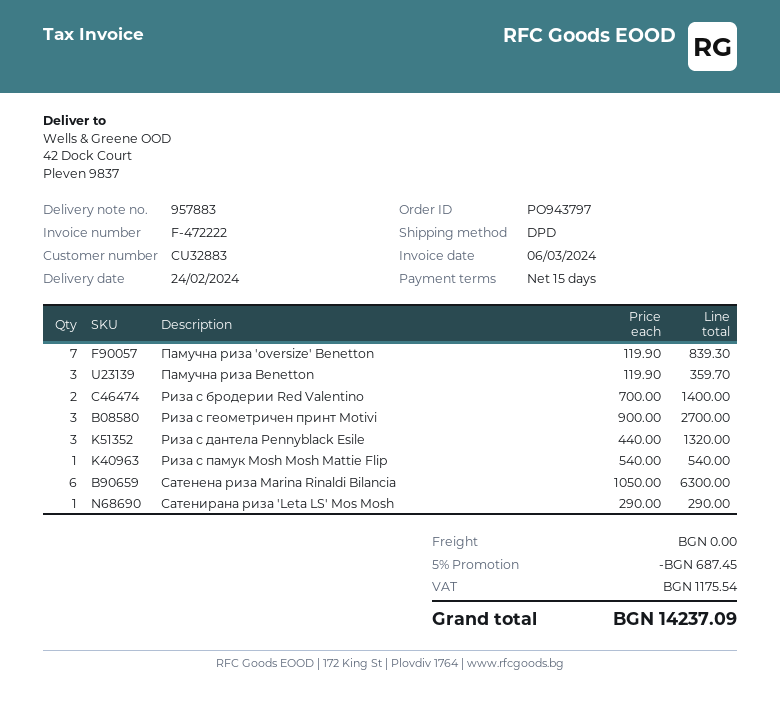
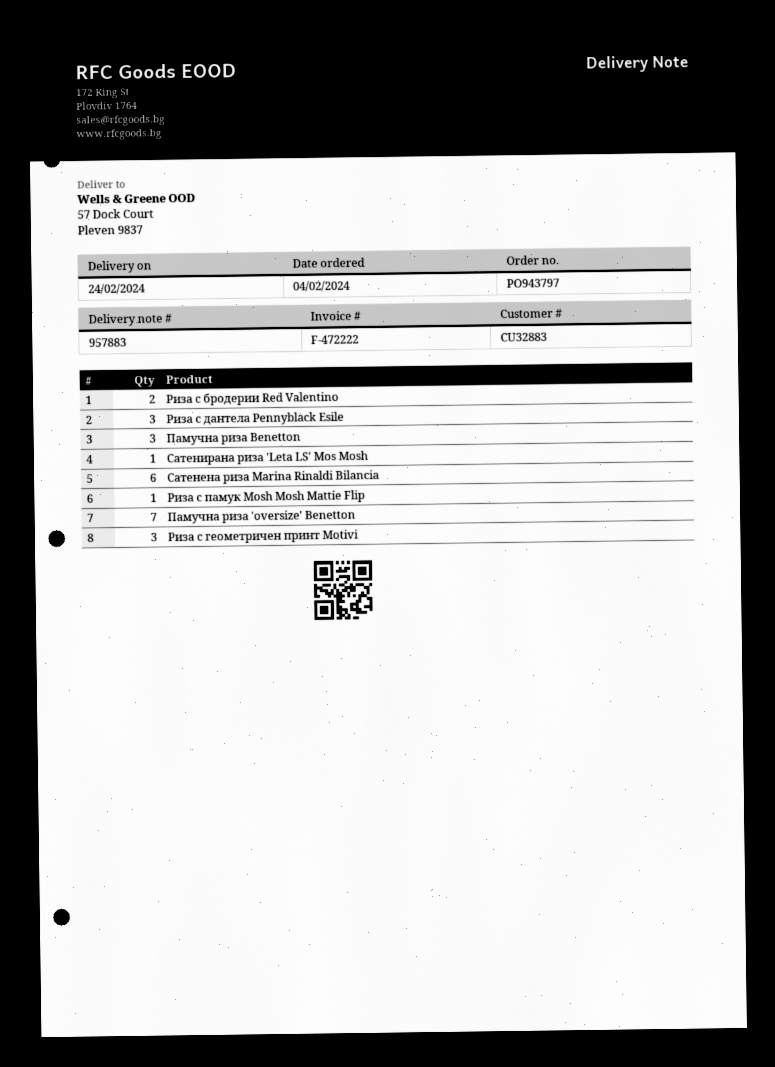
ship to: 42 Dock Court, Pleven 9837 -> 57 Dock Court, Pleven 9837

